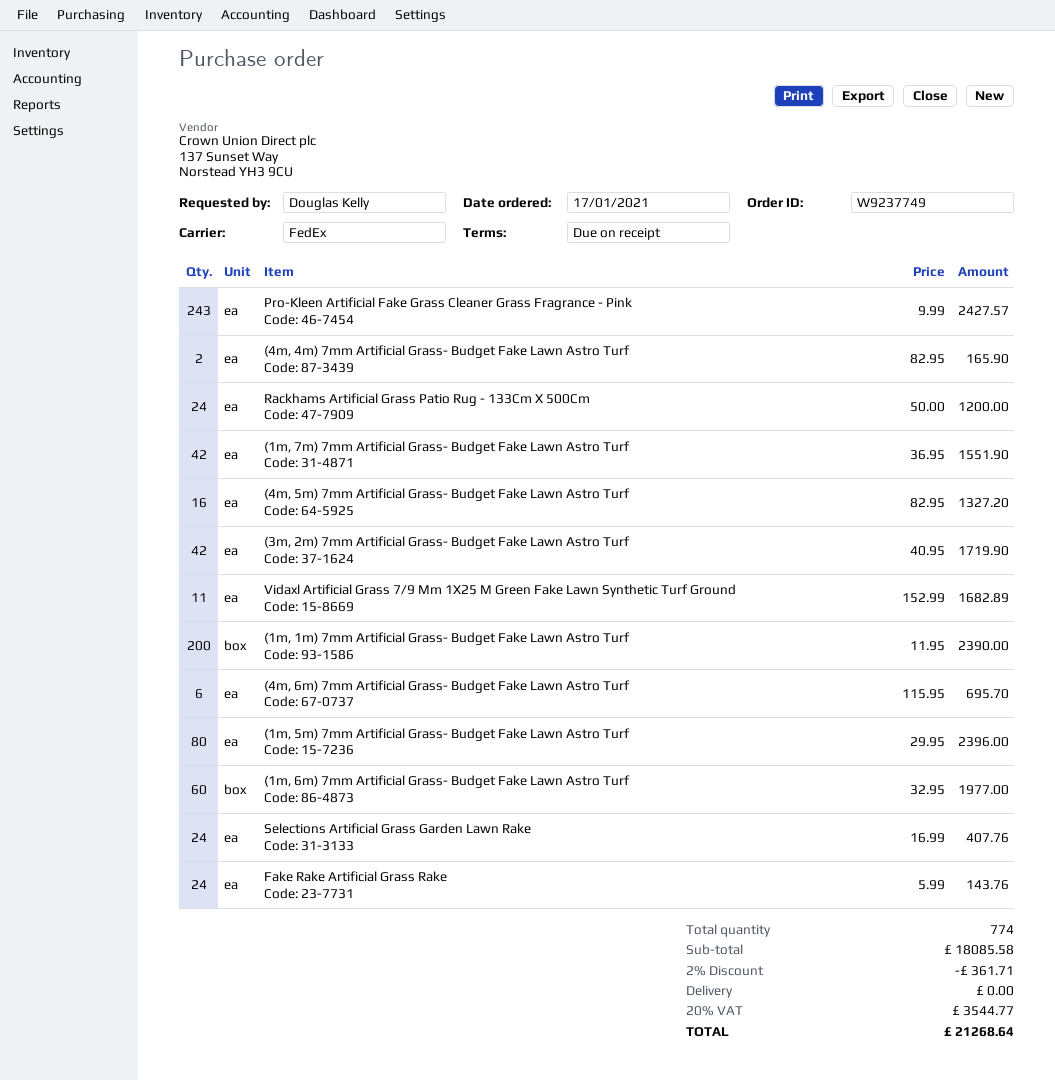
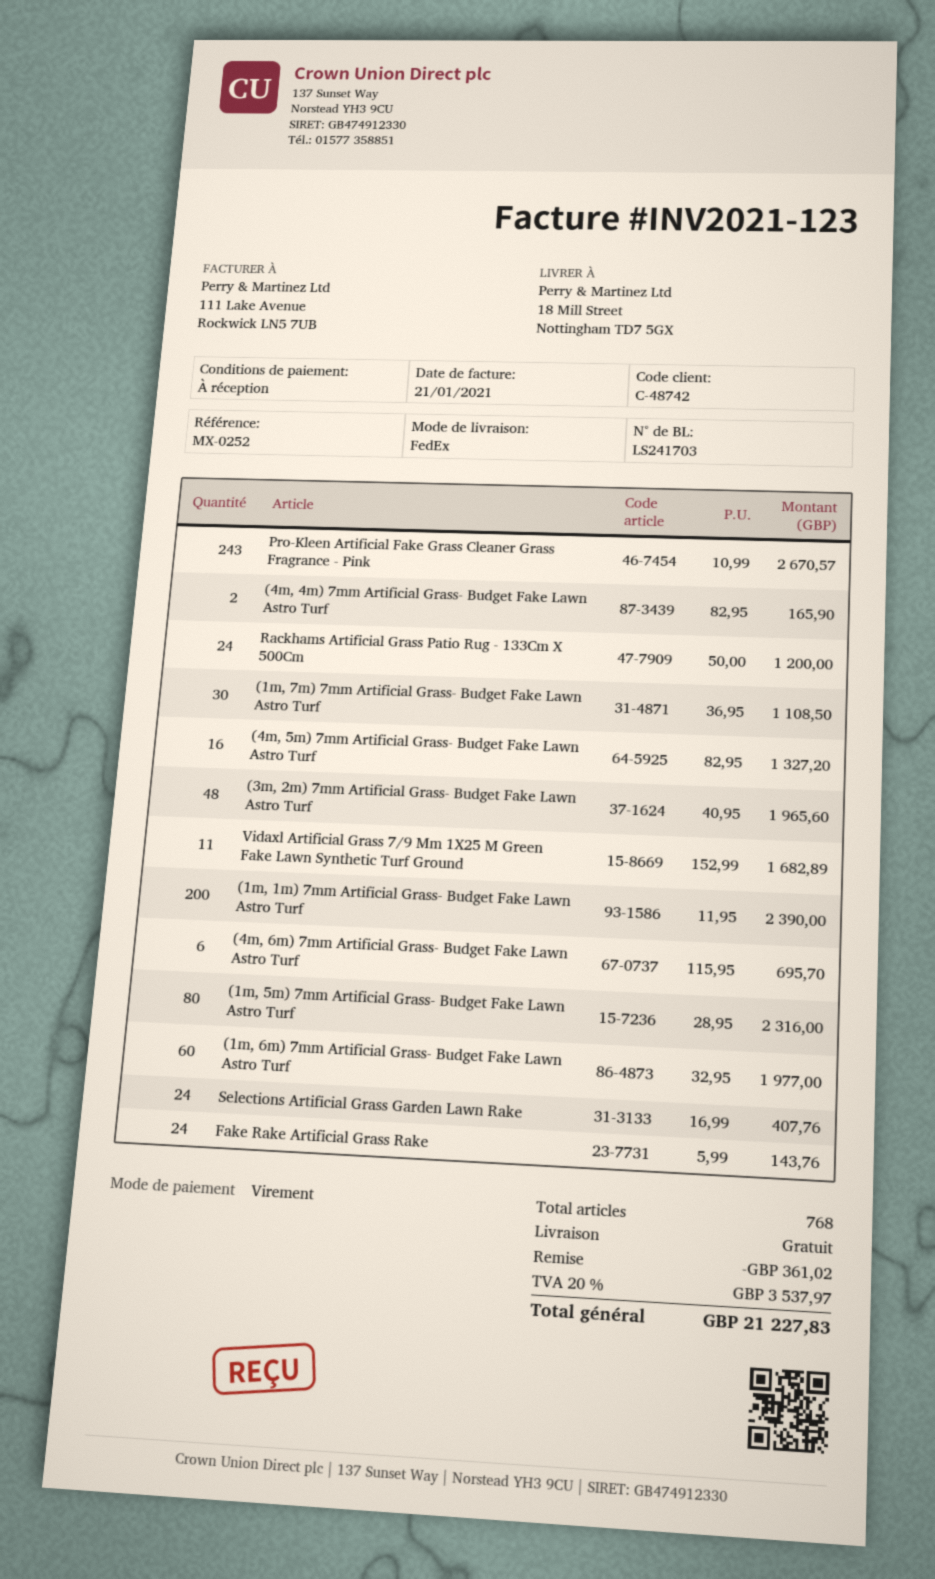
Pro-Kleen Artificial Fake Grass Cleaner Grass Fragrance - Pink: 243 x 9.99 = 2427.57 -> 243 x 10.99 = 2670.57
(1m, 7m) 7mm Artificial Grass- Budget Fake Lawn Astro Turf: 42 x 36.95 = 1551.90 -> 30 x 36.95 = 1108.50
(3m, 2m) 7mm Artificial Grass- Budget Fake Lawn Astro Turf: 42 x 40.95 = 1719.90 -> 48 x 40.95 = 1965.60
(1m, 5m) 7mm Artificial Grass- Budget Fake Lawn Astro Turf: 80 x 29.95 = 2396.00 -> 80 x 28.95 = 2316.00
total quantity: 774 -> 768
discount: 361.71 -> 361.02
tax: 20% = 3544.77 -> 20% = 3537.97
total: 21268.64 -> 21227.83

